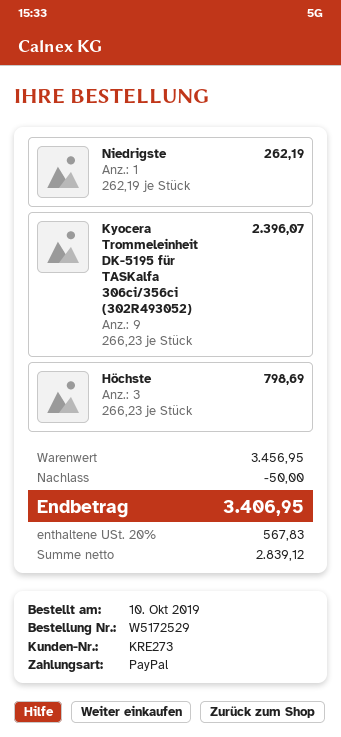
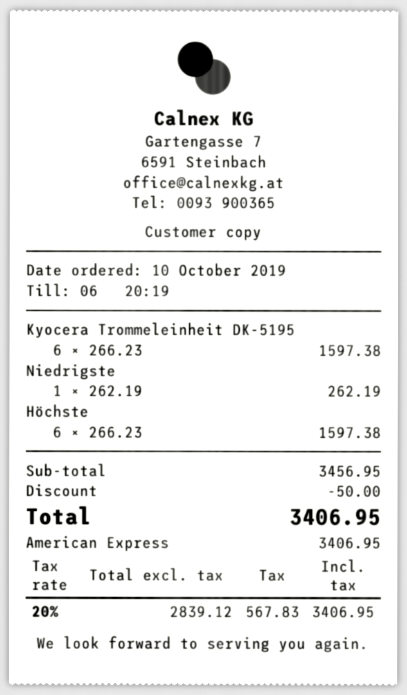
payment method: PayPal -> American Express
Kyocera Trommeleinheit DK-5195 für TASKalfa 306ci/356ci (302R493052): 9 x 266.23 = 2396.07 -> 6 x 266.23 = 1597.38
Höchste: 3 x 266.23 = 798.69 -> 6 x 266.23 = 1597.38

